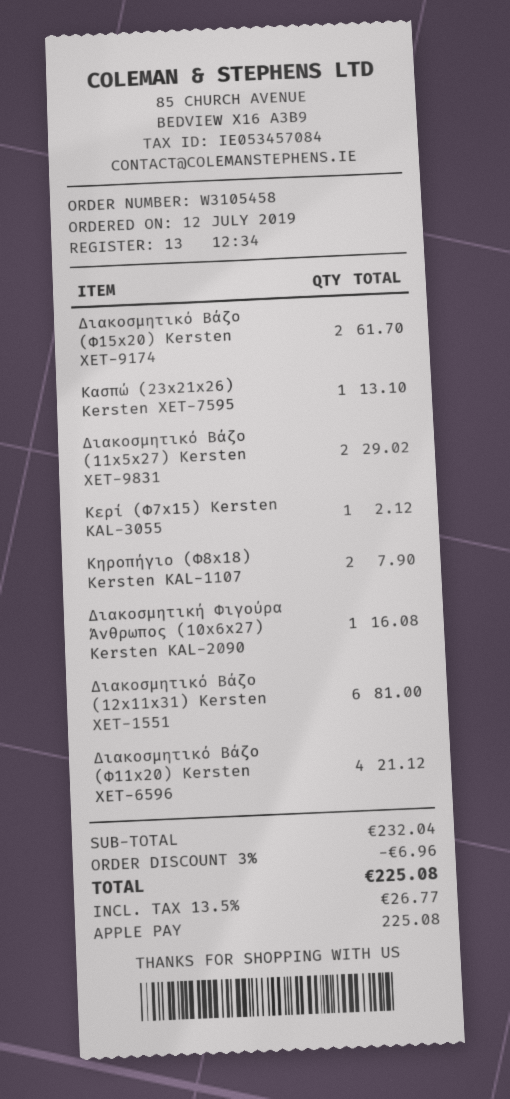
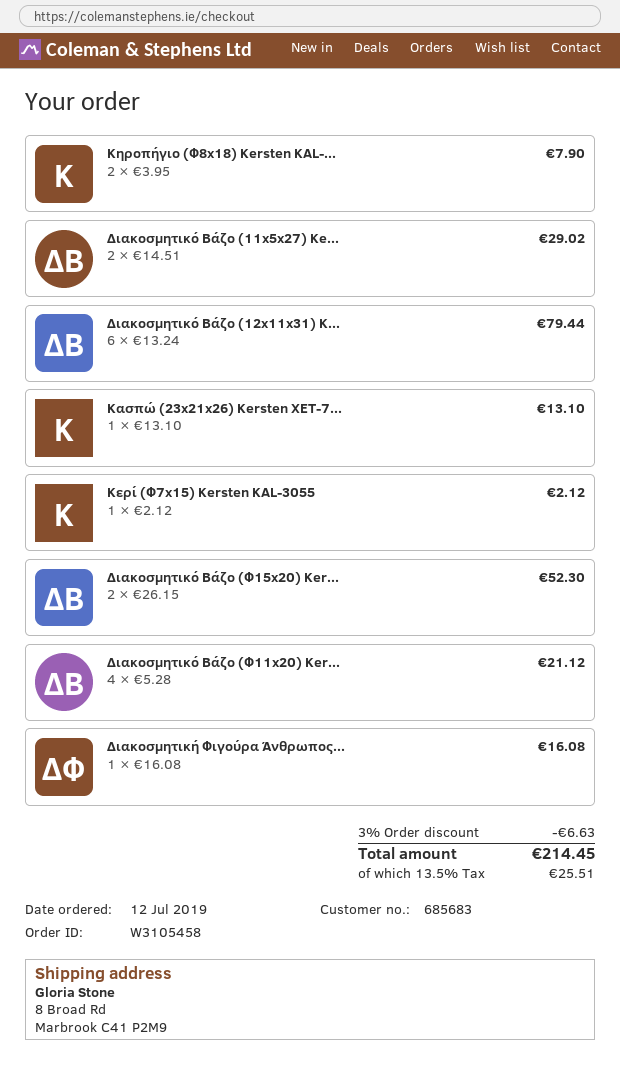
Διακοσμητικό Βάζο (Φ15x20) Kersten XET-9174: 2 for 61.70 -> 2 for 52.30
Διακοσμητικό Βάζο (12x11x31) Kersten XET-1551: 6 for 81.00 -> 6 for 79.44
discount: 3% = 6.96 -> 3% = 6.63
tax: 13.5% = 26.77 -> 13.5% = 25.51
total: 225.08 -> 214.45

